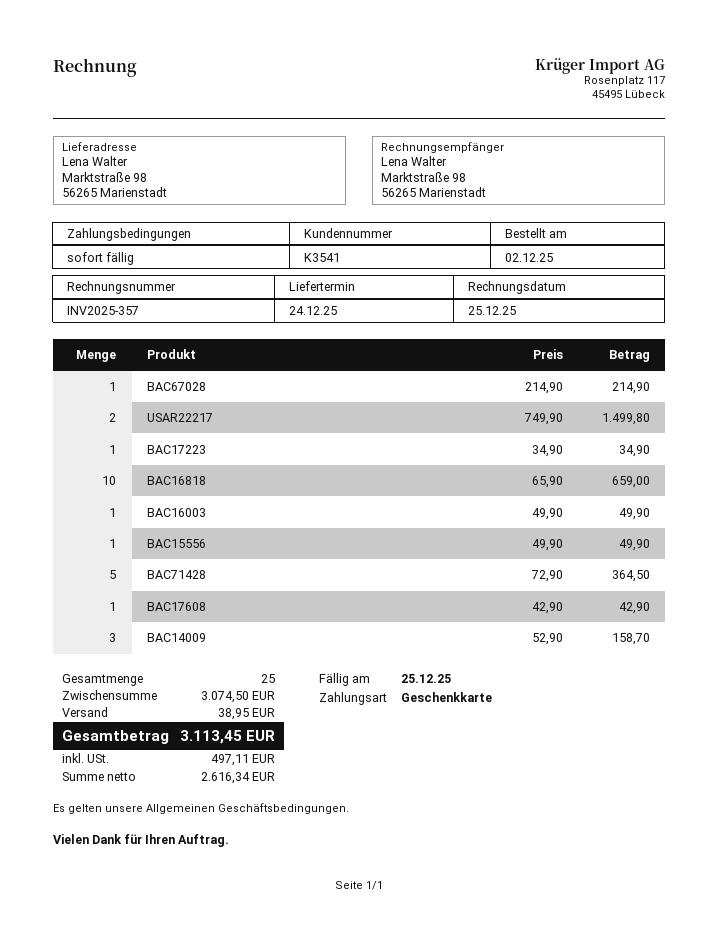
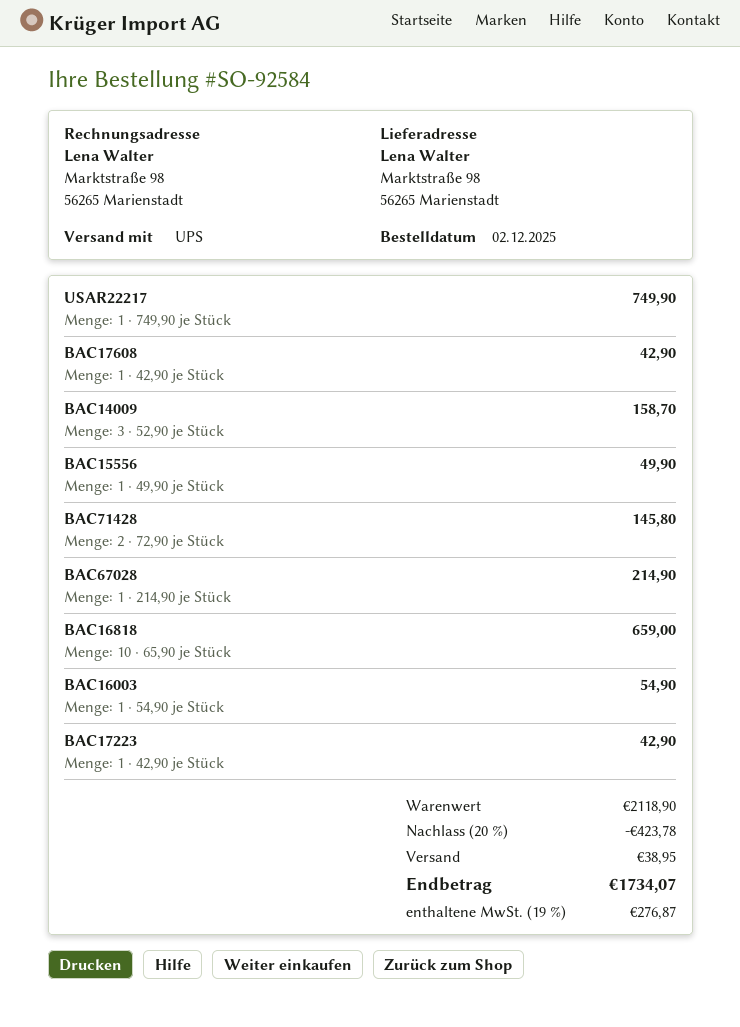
USAR22217: 2 x 749.90 = 1499.80 -> 1 x 749.90 = 749.90
BAC17223: 1 x 34.90 = 34.90 -> 1 x 42.90 = 42.90
BAC16003: 1 x 49.90 = 49.90 -> 1 x 54.90 = 54.90
BAC71428: 5 x 72.90 = 364.50 -> 2 x 72.90 = 145.80
subtotal: 3074.50 -> 2118.90
discount: none -> 20% = 423.78
tax: 497.11 -> 276.87
total: 3113.45 -> 1734.07

